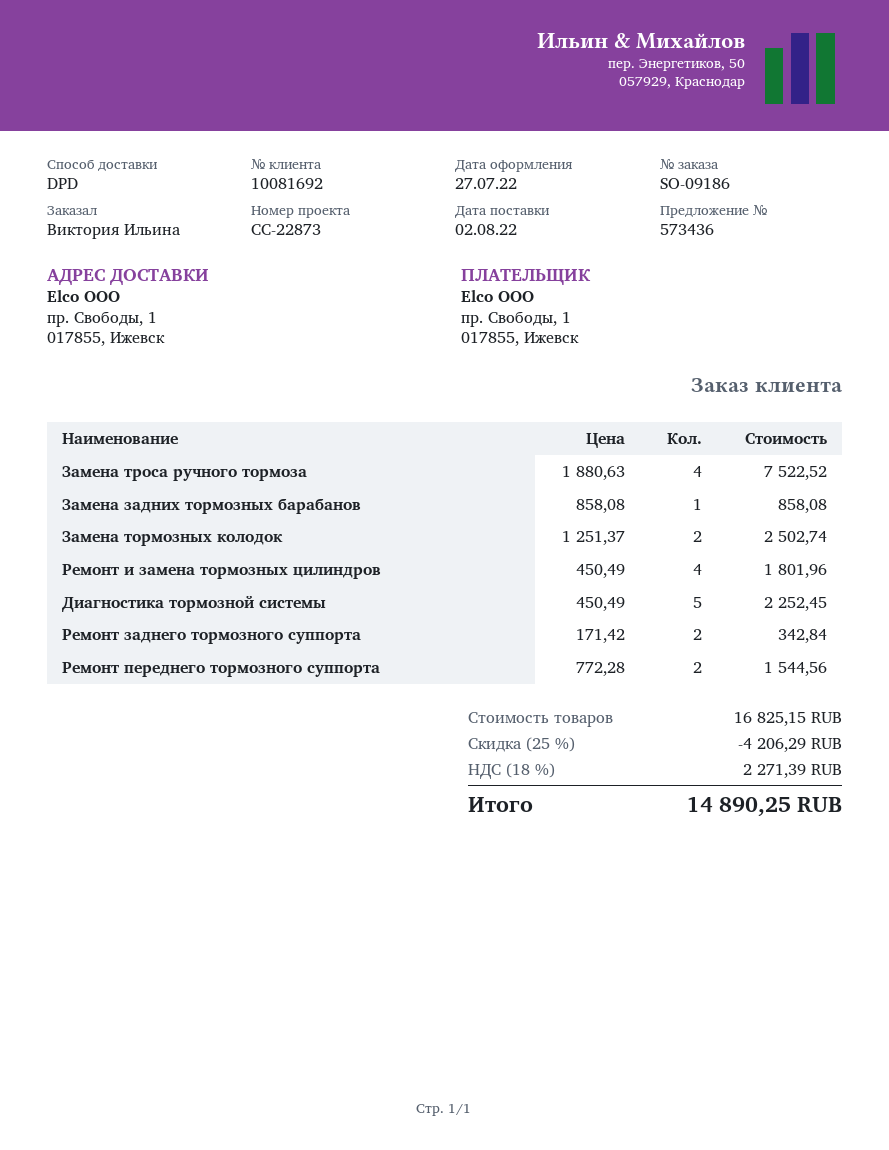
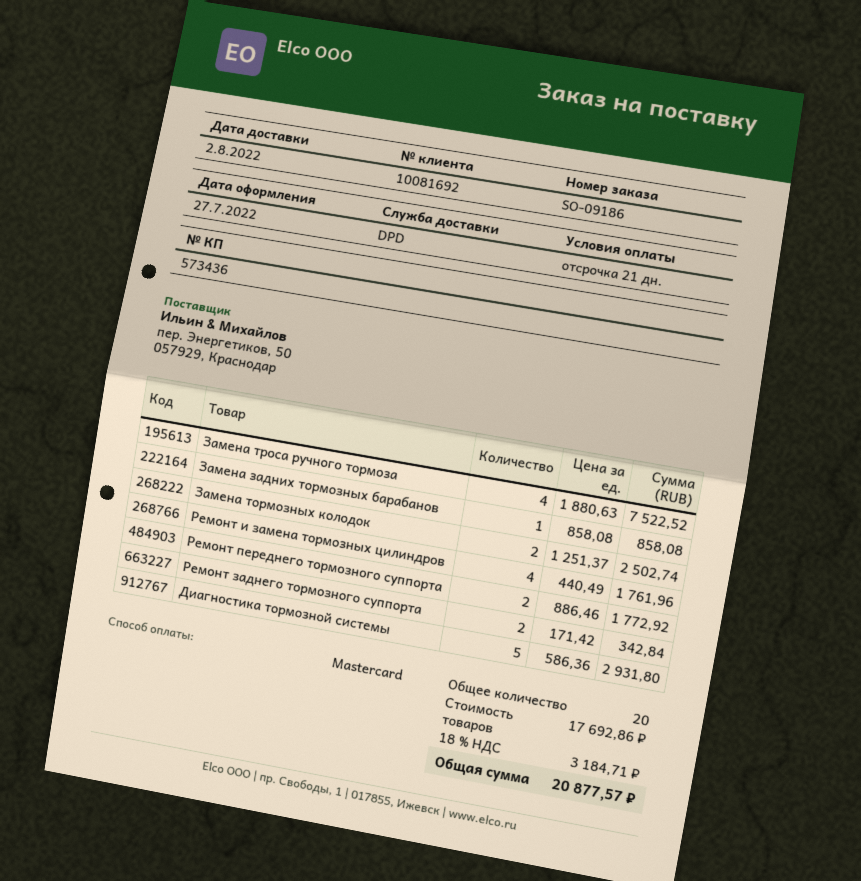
Ремонт и замена тормозных цилиндров: 4 x 450.49 = 1801.96 -> 4 x 440.49 = 1761.96
Диагностика тормозной системы: 5 x 450.49 = 2252.45 -> 5 x 586.36 = 2931.80
Ремонт переднего тормозного суппорта: 2 x 772.28 = 1544.56 -> 2 x 886.46 = 1772.92
subtotal: 16825.15 -> 17692.86
discount: 25% = 4206.29 -> none
tax: 18% = 2271.39 -> 18% = 3184.71
total: 14890.25 -> 20877.57

